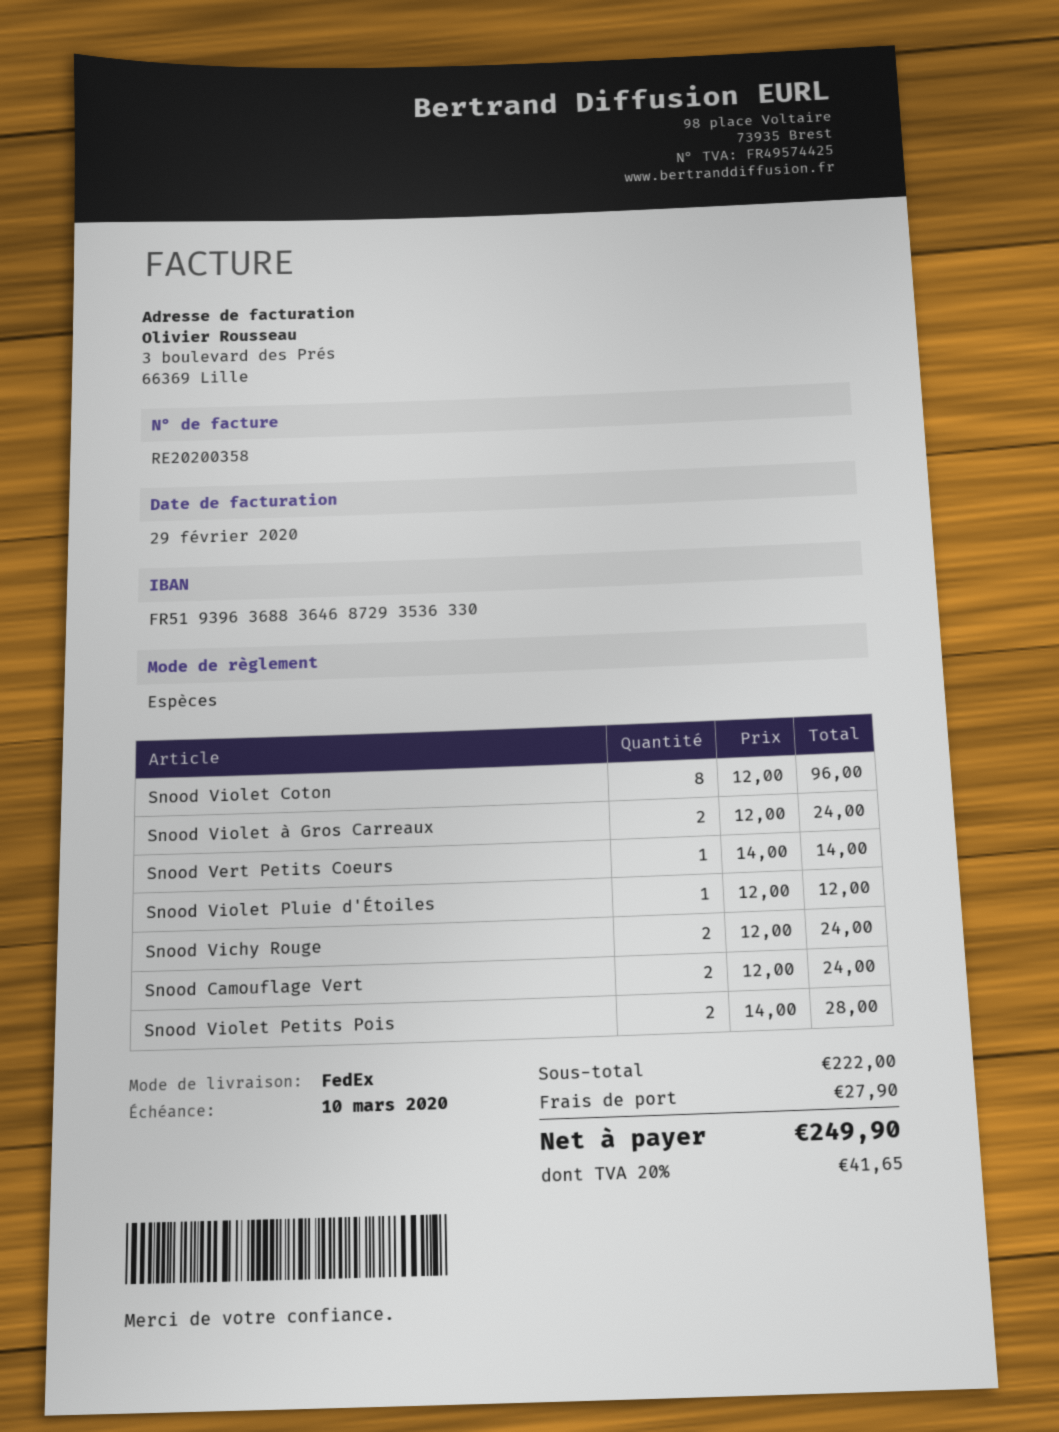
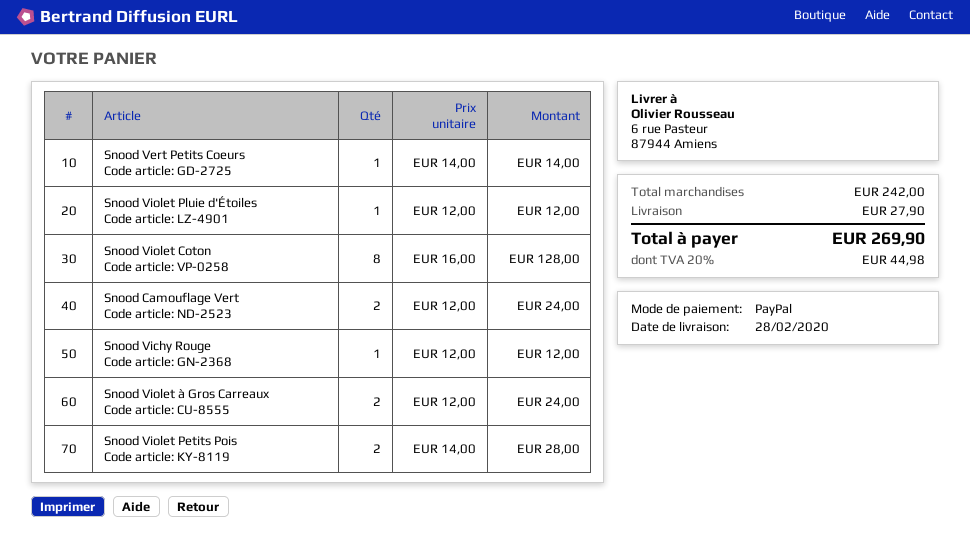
payment method: cash -> PayPal
Snood Violet Coton: 8 x 12.00 = 96.00 -> 8 x 16.00 = 128.00
Snood Vichy Rouge: 2 x 12.00 = 24.00 -> 1 x 12.00 = 12.00
subtotal: 222.00 -> 242.00
tax: 20% = 41.65 -> 20% = 44.98
total: 249.90 -> 269.90

